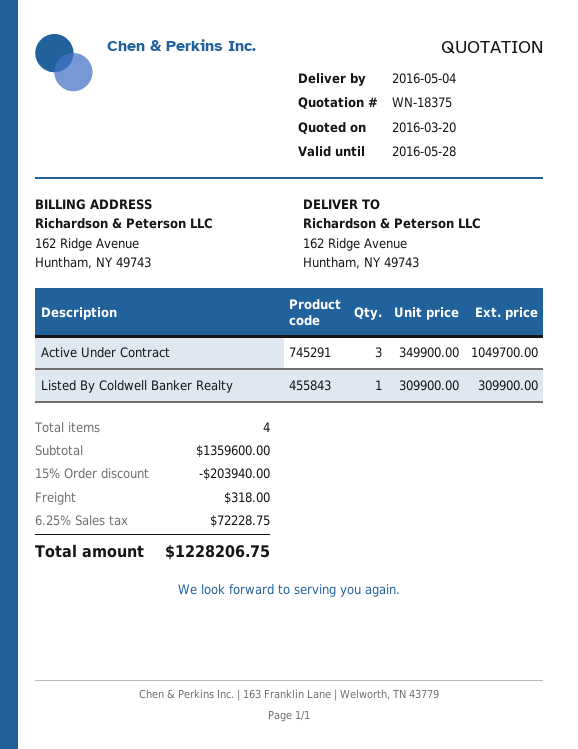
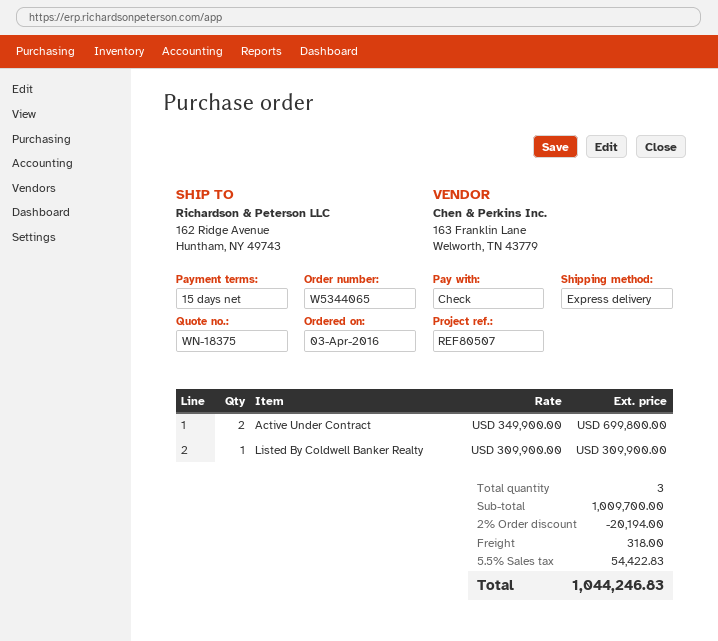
Active Under Contract: 3 x 349900.00 = 1049700.00 -> 2 x 349900.00 = 699800.00
total quantity: 4 -> 3
subtotal: 1359600.00 -> 1009700.00
discount: 15% = 203940.00 -> 2% = 20194.00
tax: 6.25% = 72228.75 -> 5.5% = 54422.83
total: 1228206.75 -> 1044246.83

